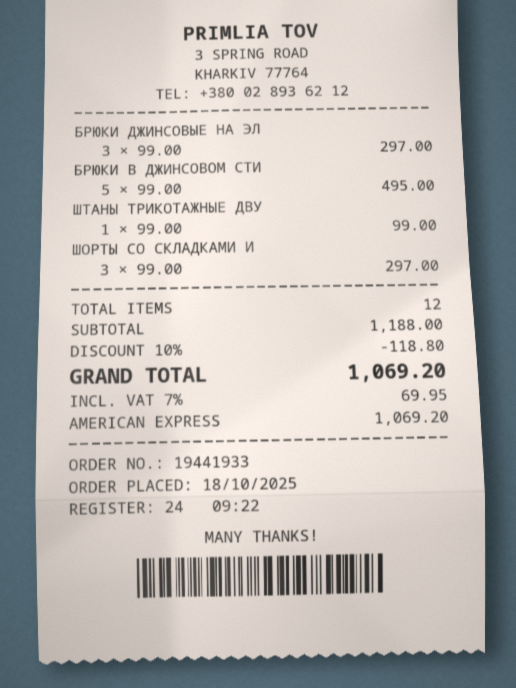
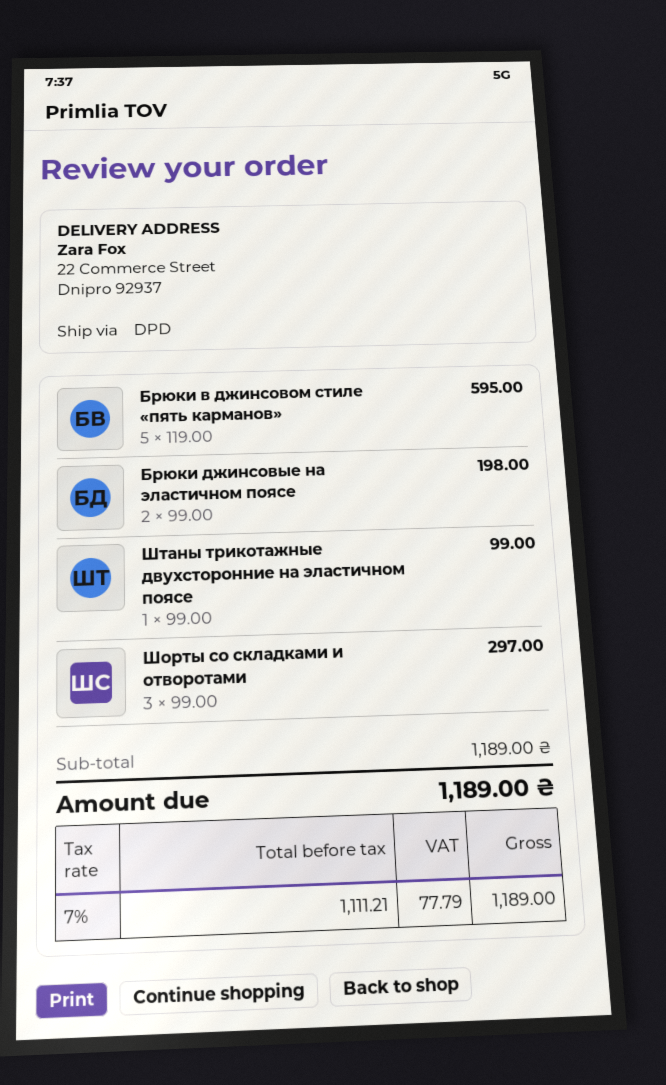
БРЮКИ ДЖИНСОВЫЕ НА ЭЛ: 3 x 99.00 = 297.00 -> 2 x 99.00 = 198.00
БРЮКИ В ДЖИНСОВОМ СТИ: 5 x 99.00 = 495.00 -> 5 x 119.00 = 595.00
subtotal: 1188.00 -> 1189.00
discount: 10% = 118.80 -> none
tax: 7% = 69.95 -> 7% = 77.79
total: 1069.20 -> 1189.00

